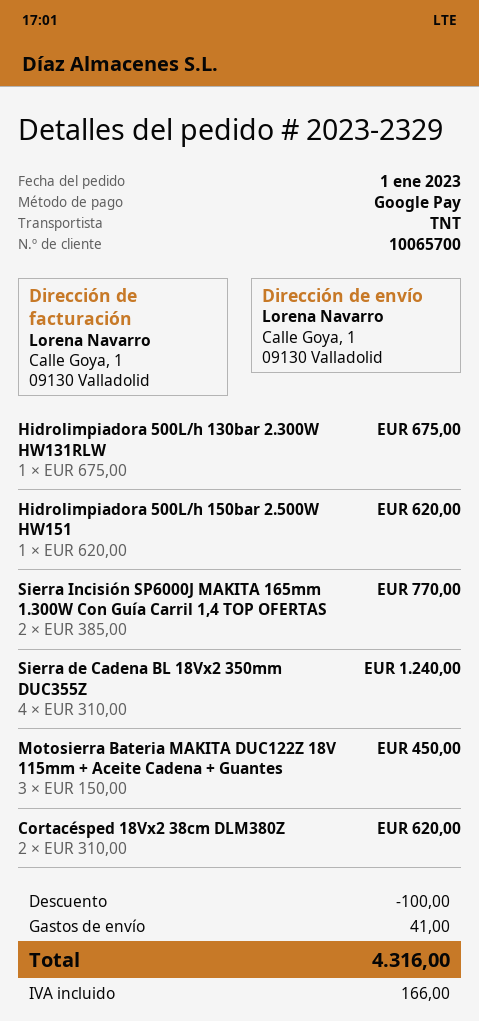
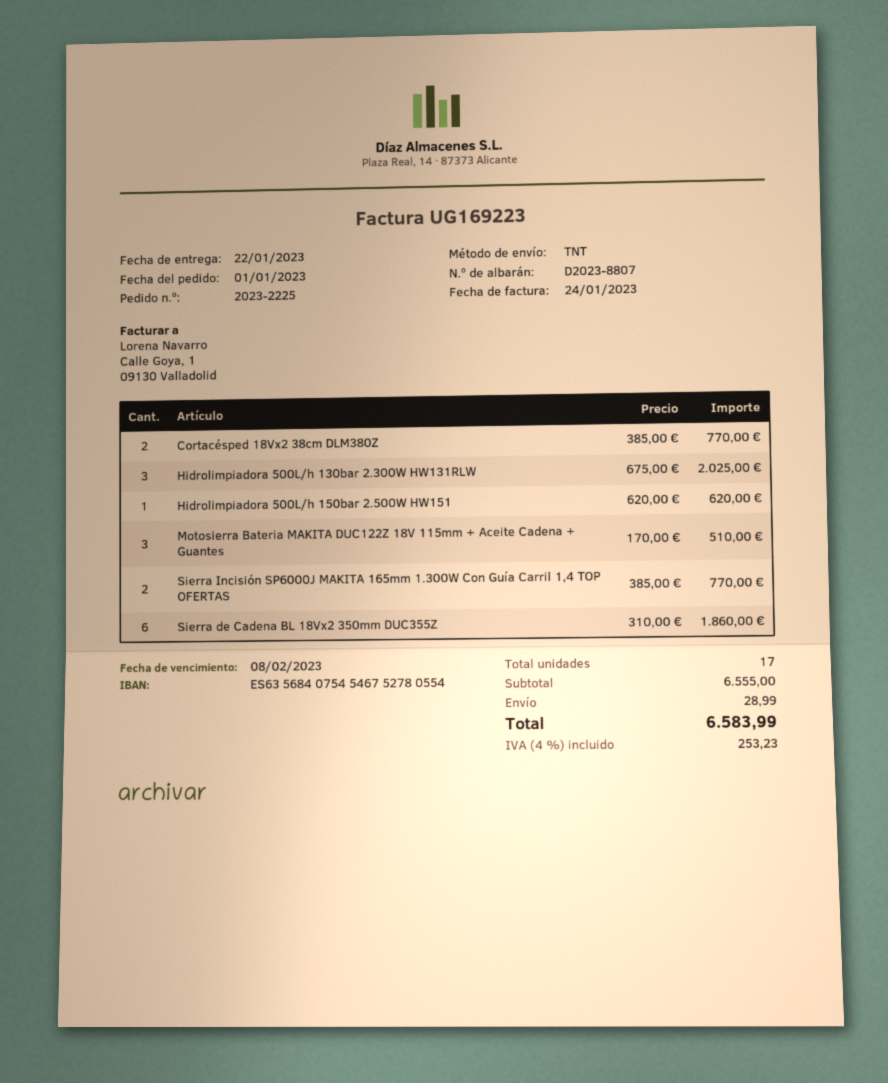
order number: 2023-2329 -> 2023-2225
Hidrolimpiadora 500L/h 130bar 2.300W HW131RLW: 1 x 675.00 = 675.00 -> 3 x 675.00 = 2025.00
Sierra de Cadena BL 18Vx2 350mm DUC355Z: 4 x 310.00 = 1240.00 -> 6 x 310.00 = 1860.00
Motosierra Bateria MAKITA DUC122Z 18V 115mm + Aceite Cadena + Guantes: 3 x 150.00 = 450.00 -> 3 x 170.00 = 510.00
Cortacésped 18Vx2 38cm DLM380Z: 2 x 310.00 = 620.00 -> 2 x 385.00 = 770.00
discount: 100.00 -> none
shipping: 41.00 -> 28.99
tax: 166.00 -> 253.23
total: 4316.00 -> 6583.99

